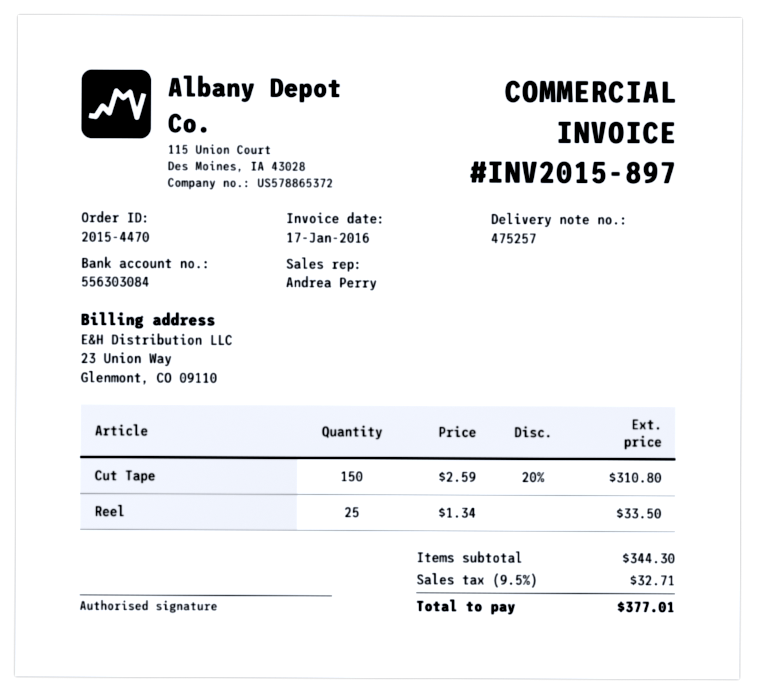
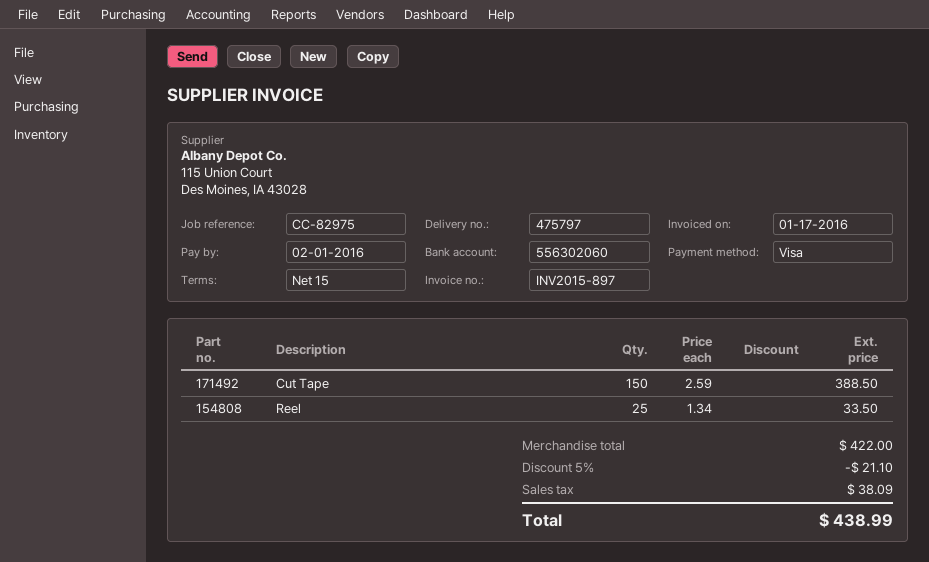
delivery note number: 475257 -> 475797
bank account: 556303084 -> 556302060
Cut Tape: 150 x 2.59 - 20% = 310.80 -> 150 x 2.59 = 388.50
subtotal: 344.30 -> 422.00
discount: none -> 5% = 21.10
tax: 32.71 -> 38.09
total: 377.01 -> 438.99

